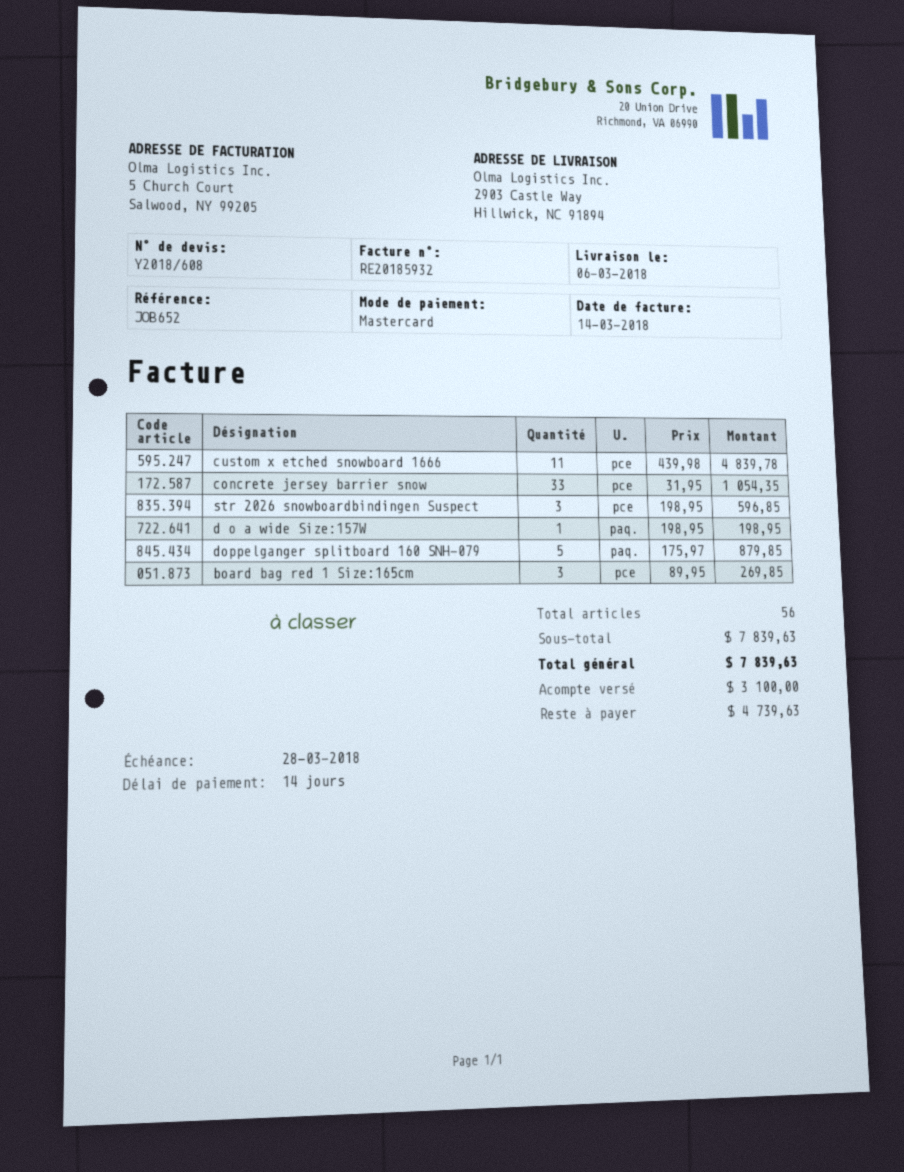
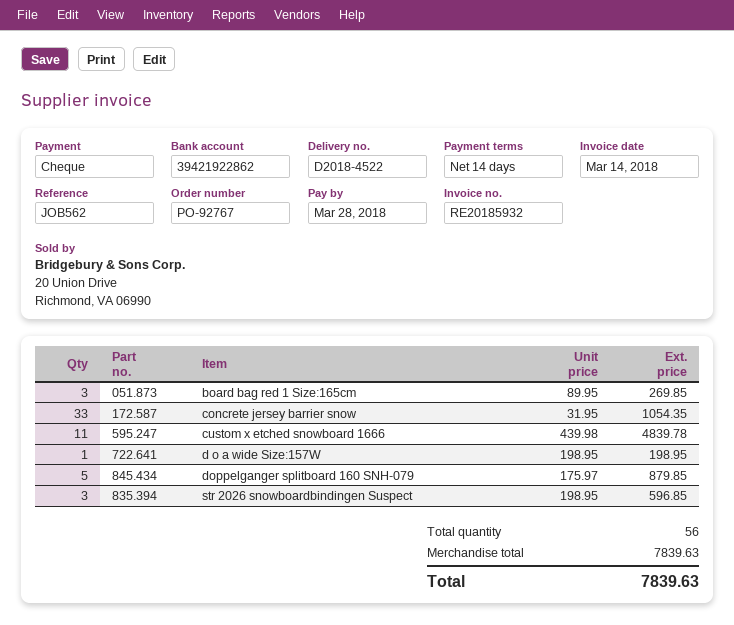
reference: JOB652 -> JOB562
payment method: Mastercard -> cheque

